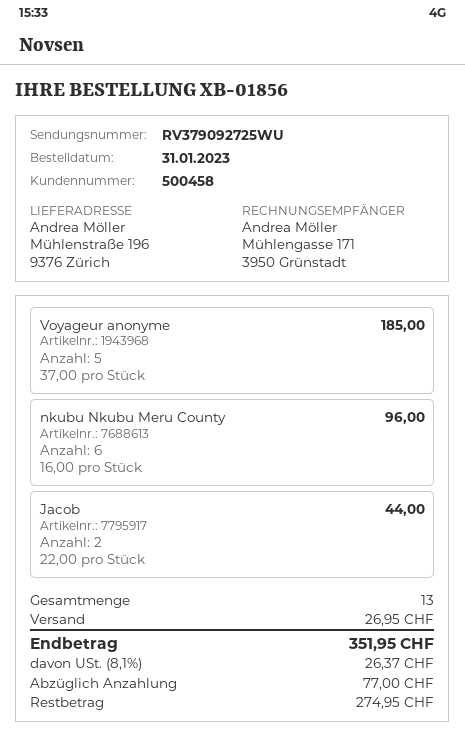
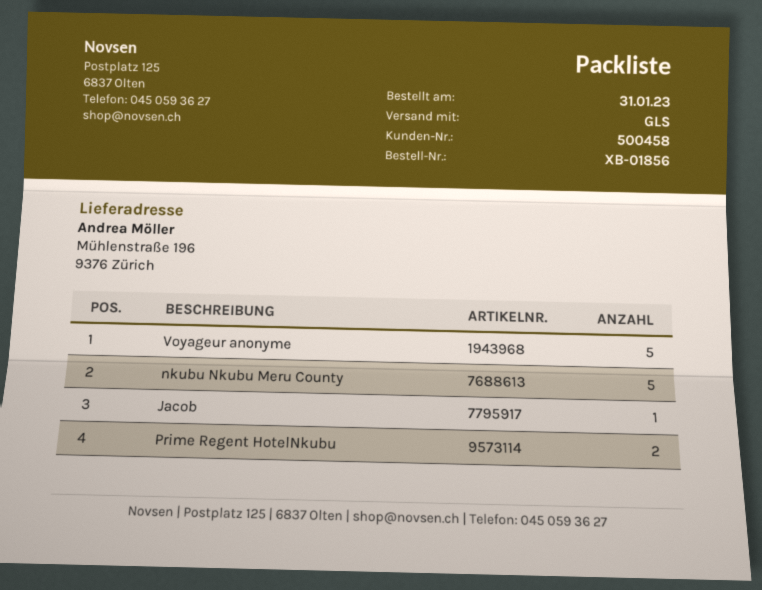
nkubu Nkubu Meru County: 6 -> 5
Jacob: 2 -> 1
Prime Regent HotelNkubu: none -> 2

